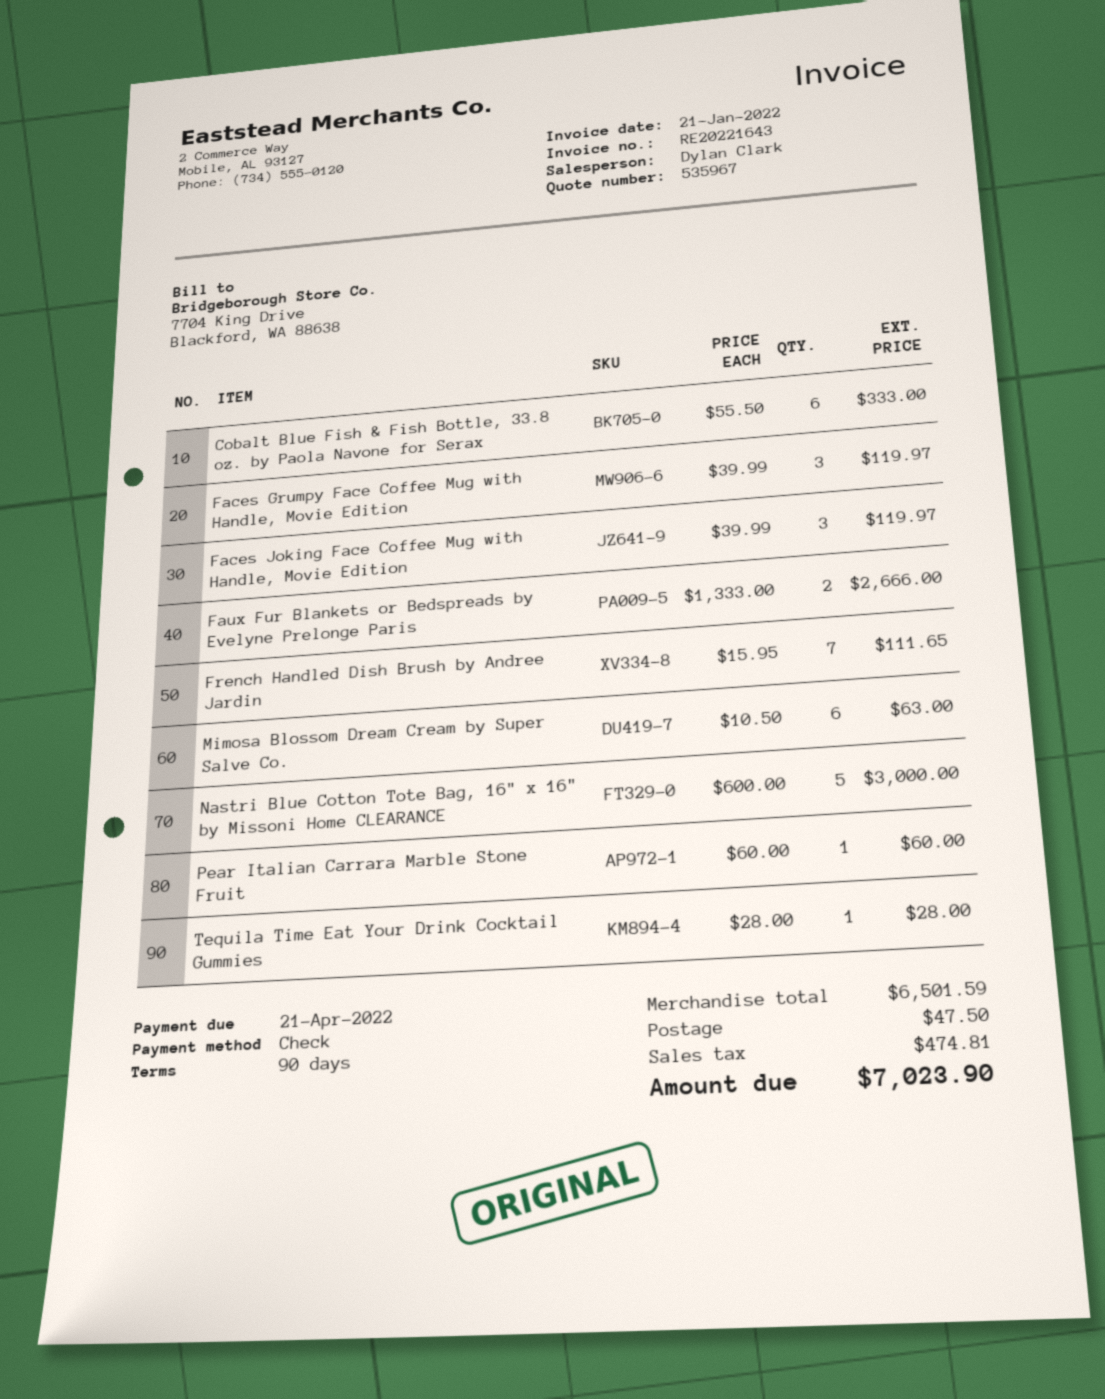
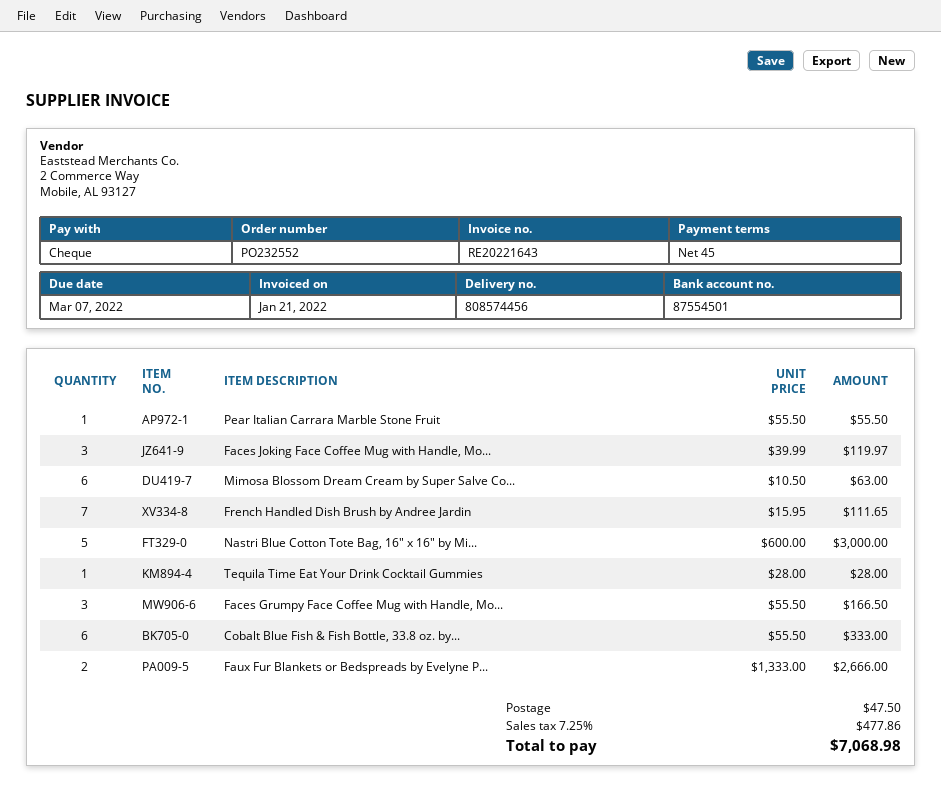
payment terms: 90 days -> 45 days
due date: 2022-04-21 -> 2022-03-07
Faces Grumpy Face Coffee Mug with Handle, Movie Edition: 3 x 39.99 = 119.97 -> 3 x 55.50 = 166.50
Pear Italian Carrara Marble Stone Fruit: 1 x 60.00 = 60.00 -> 1 x 55.50 = 55.50
tax: 474.81 -> 477.86
total: 7023.90 -> 7068.98

